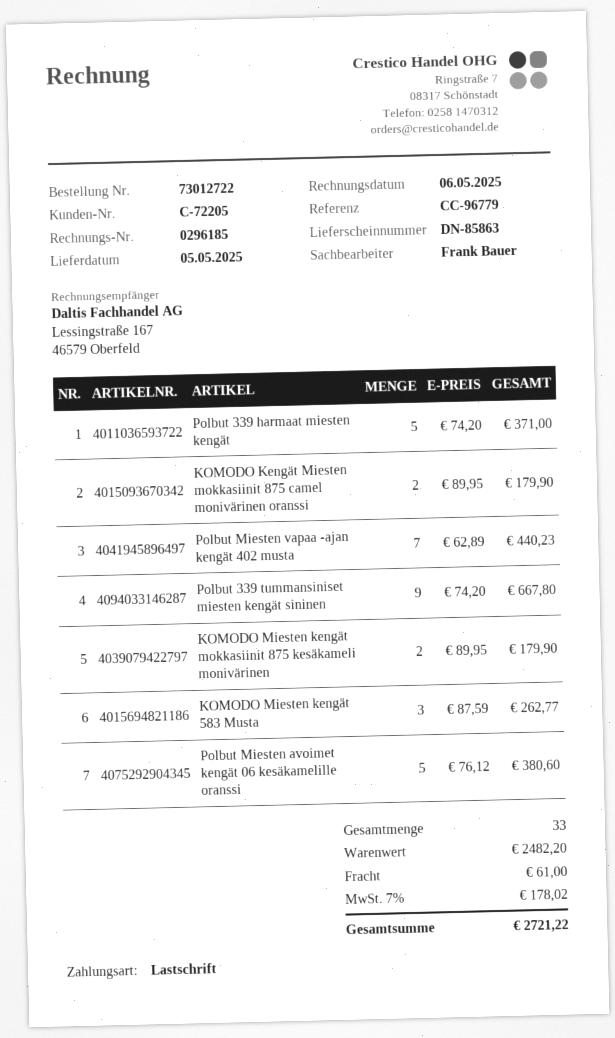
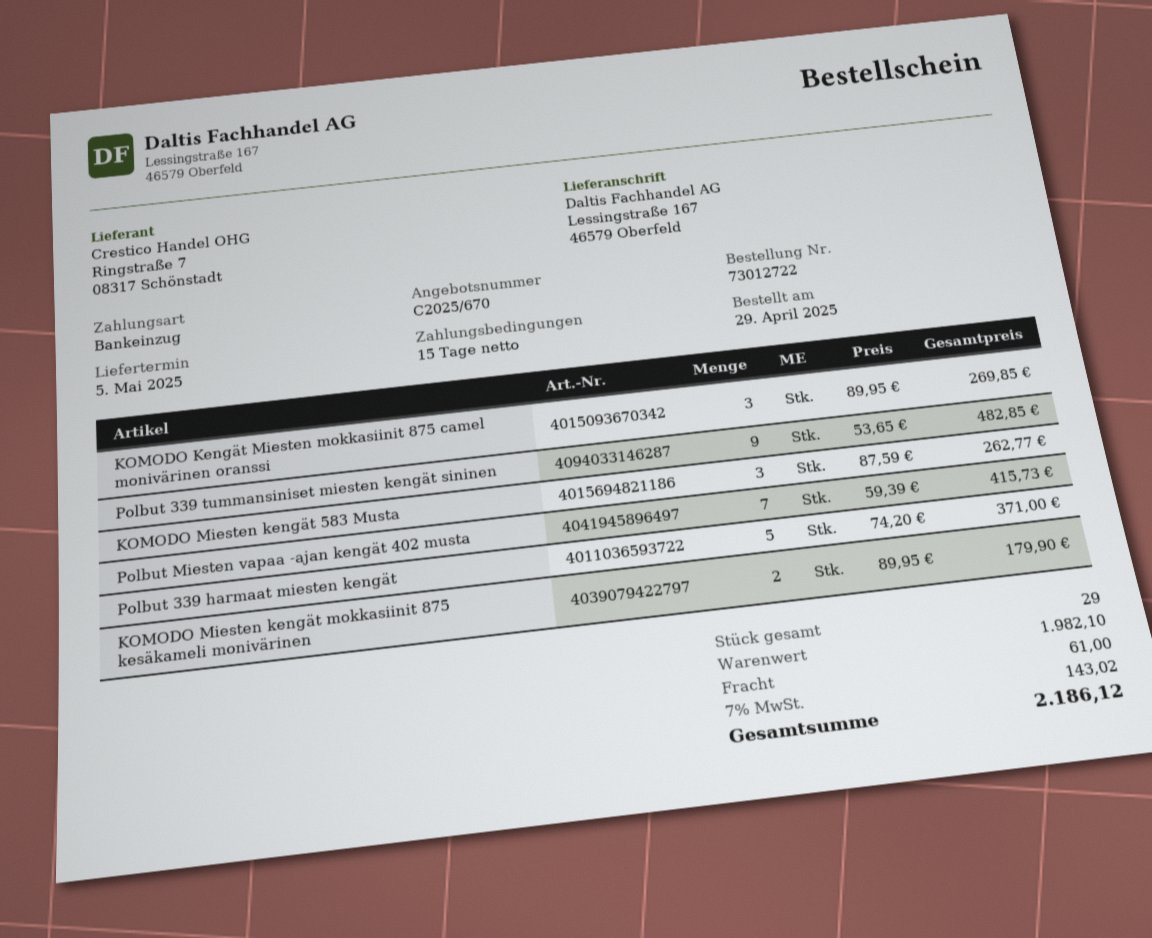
KOMODO Kengät Miesten mokkasiinit 875 camel monivärinen oranssi: 2 x 89.95 = 179.90 -> 3 x 89.95 = 269.85
Polbut Miesten vapaa -ajan kengät 402 musta: 7 x 62.89 = 440.23 -> 7 x 59.39 = 415.73
Polbut 339 tummansiniset miesten kengät sininen: 9 x 74.20 = 667.80 -> 9 x 53.65 = 482.85
Polbut Miesten avoimet kengät 06 kesäkamelille oranssi: 5 x 76.12 = 380.60 -> none
total quantity: 33 -> 29
subtotal: 2482.20 -> 1982.10
tax: 7% = 178.02 -> 7% = 143.02
total: 2721.22 -> 2186.12

